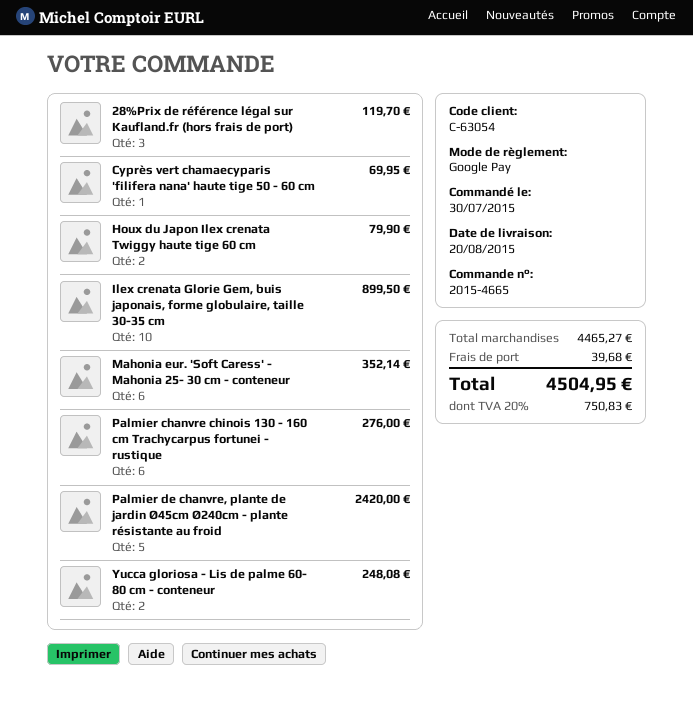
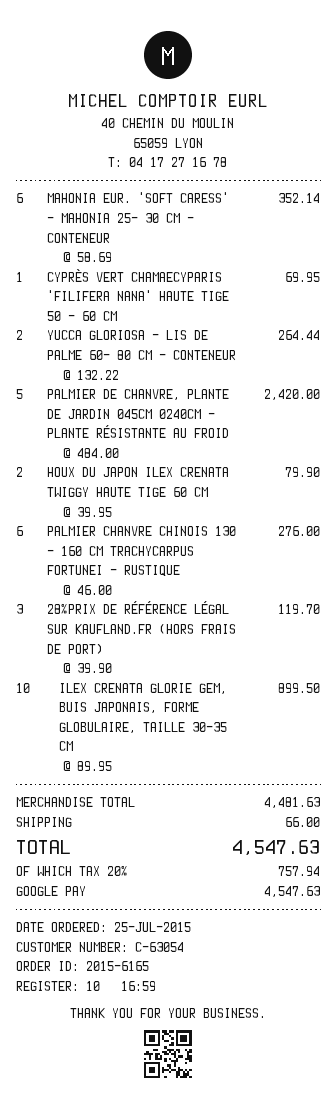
order number: 2015-4665 -> 2015-6165
order date: 2015-07-30 -> 2015-07-25
Yucca gloriosa - Lis de palme 60- 80 cm - conteneur: 2 for 248.08 -> 2 for 264.44
subtotal: 4465.27 -> 4481.63
shipping: 39.68 -> 66.00
tax: 20% = 750.83 -> 20% = 757.94
total: 4504.95 -> 4547.63

